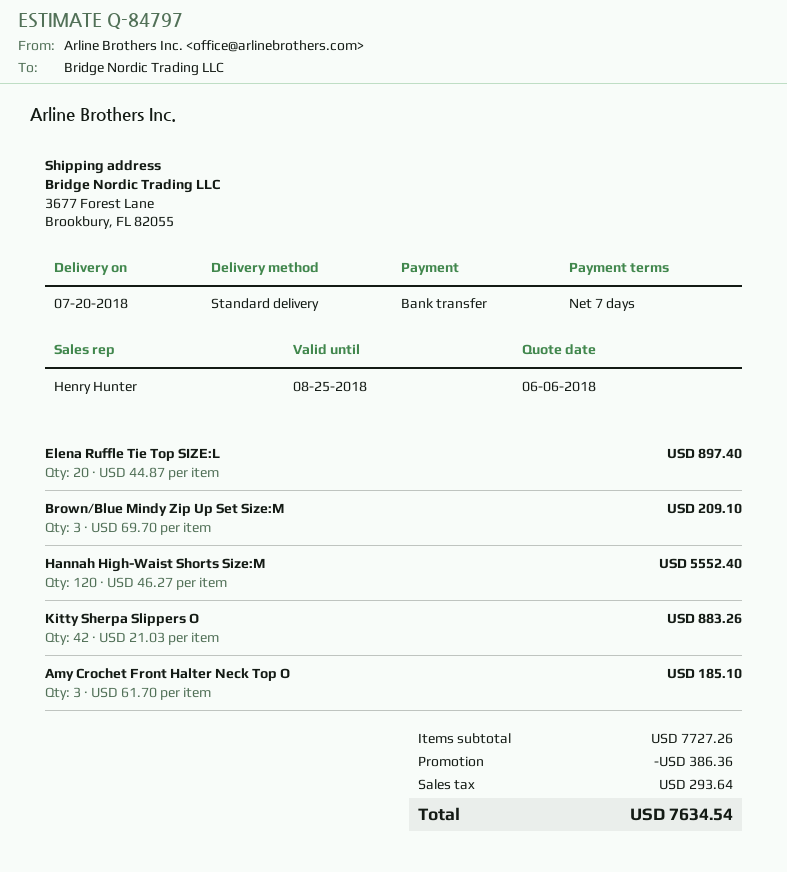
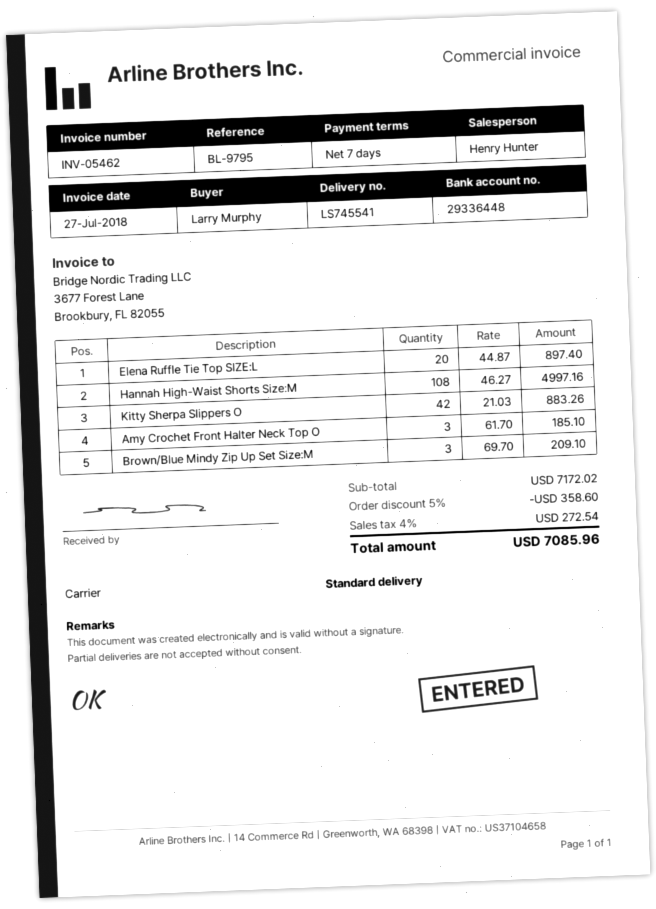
Hannah High-Waist Shorts Size:M: 120 x 46.27 = 5552.40 -> 108 x 46.27 = 4997.16
subtotal: 7727.26 -> 7172.02
discount: 386.36 -> 358.60
tax: 293.64 -> 272.54
total: 7634.54 -> 7085.96

